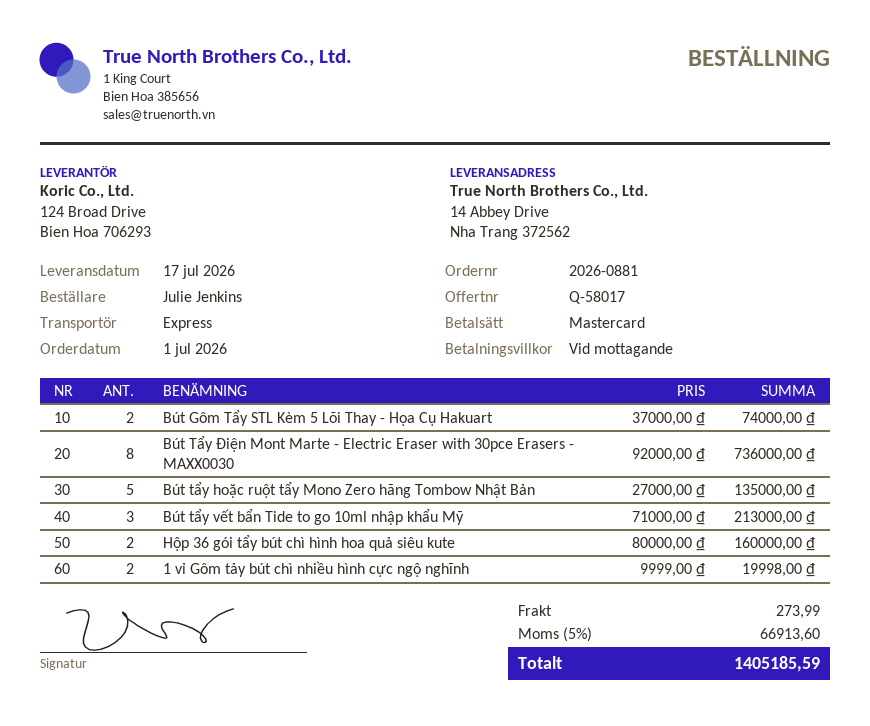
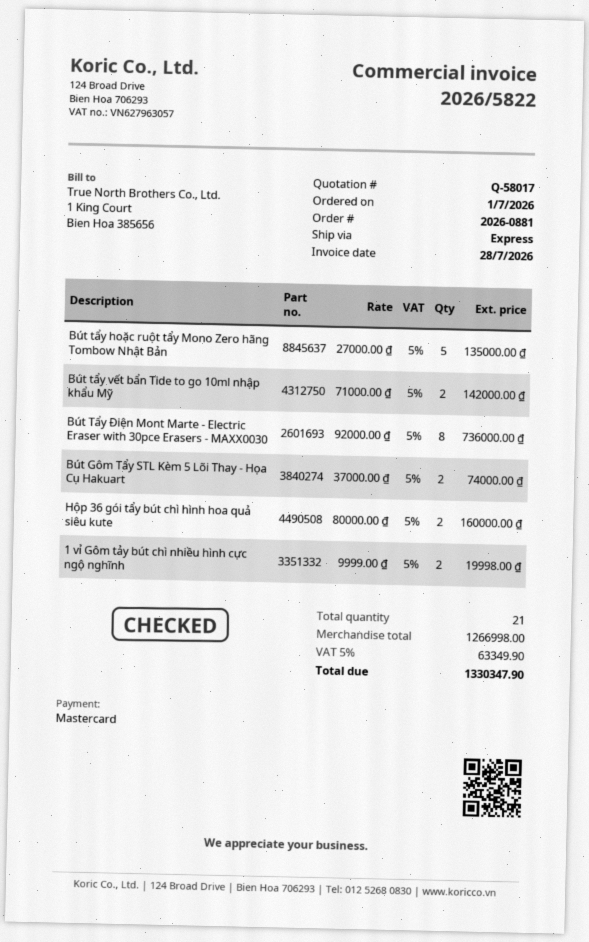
Bút tẩy vết bẩn Tide to go 10ml nhập khẩu Mỹ: 3 x 71000.00 = 213000.00 -> 2 x 71000.00 = 142000.00
shipping: 273.99 -> none
tax: 5% = 66913.60 -> 5% = 63349.90
total: 1405185.59 -> 1330347.90

